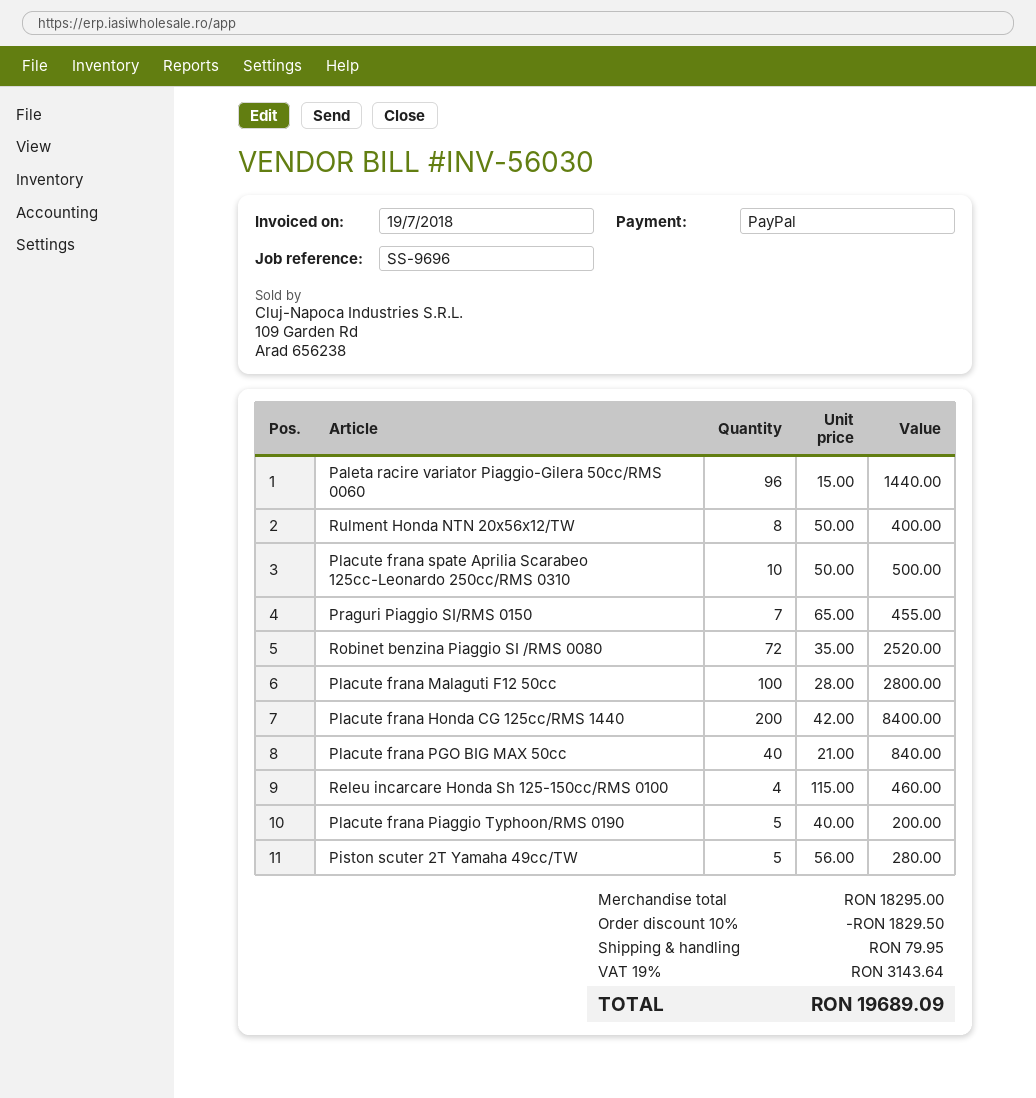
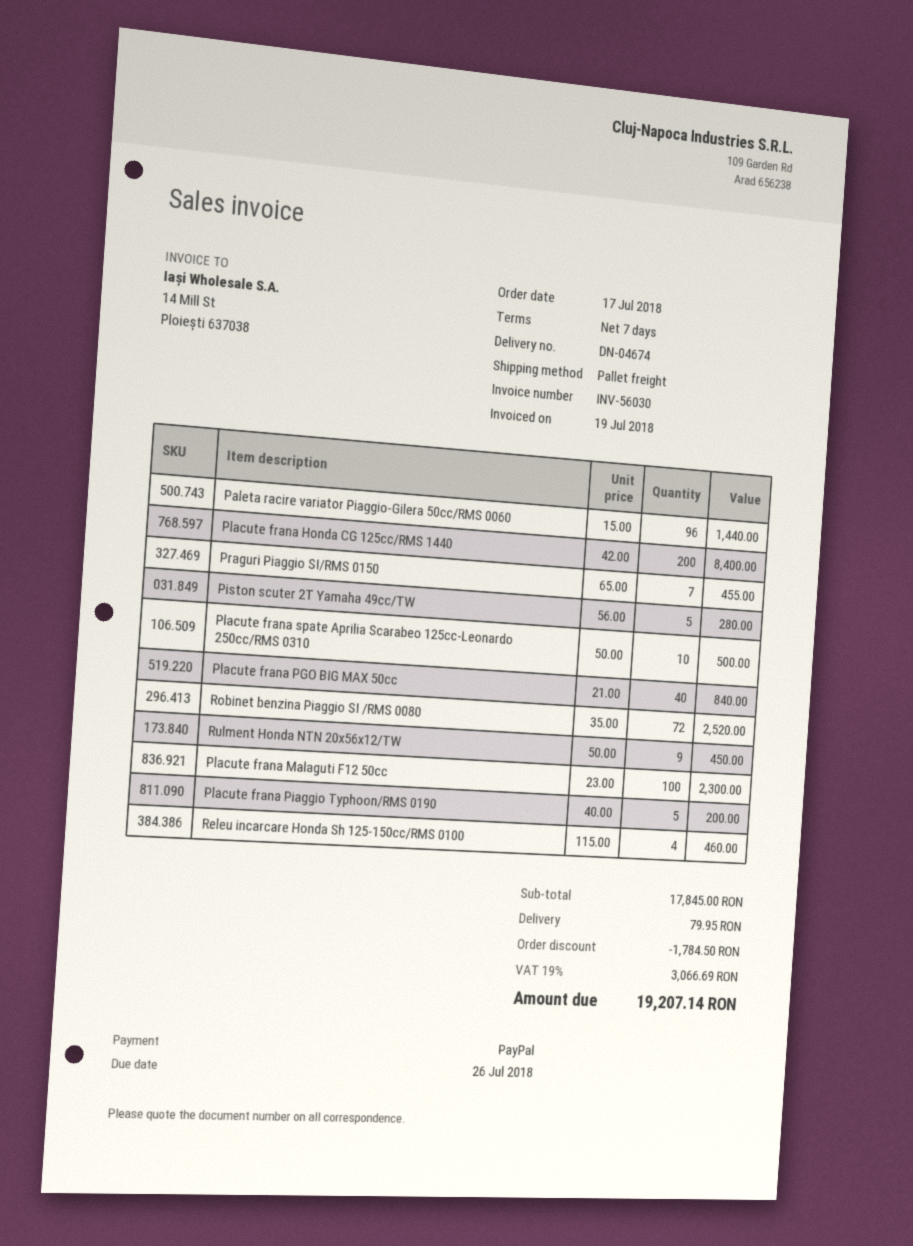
Rulment Honda NTN 20x56x12/TW: 8 x 50.00 = 400.00 -> 9 x 50.00 = 450.00
Placute frana Malaguti F12 50cc: 100 x 28.00 = 2800.00 -> 100 x 23.00 = 2300.00
subtotal: 18295.00 -> 17845.00
discount: 1829.50 -> 1784.50
tax: 19% = 3143.64 -> 19% = 3066.69
total: 19689.09 -> 19207.14

